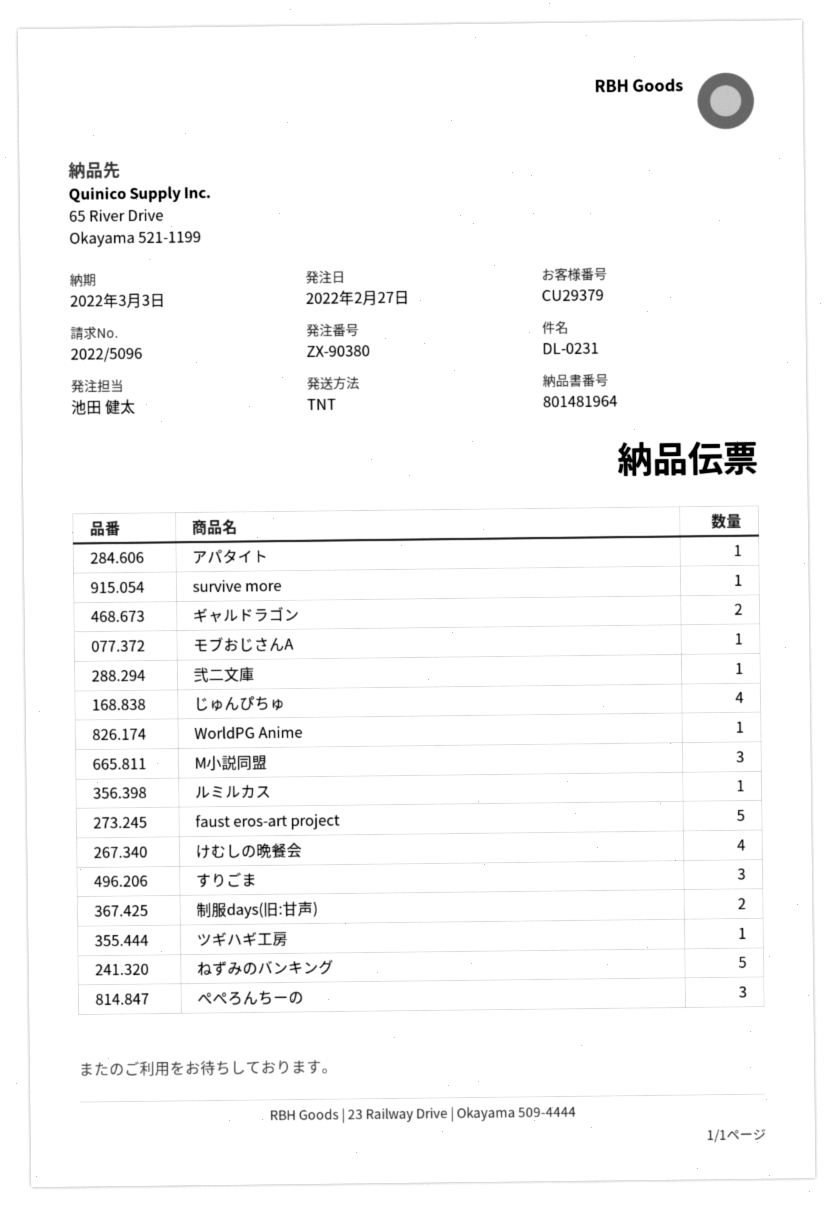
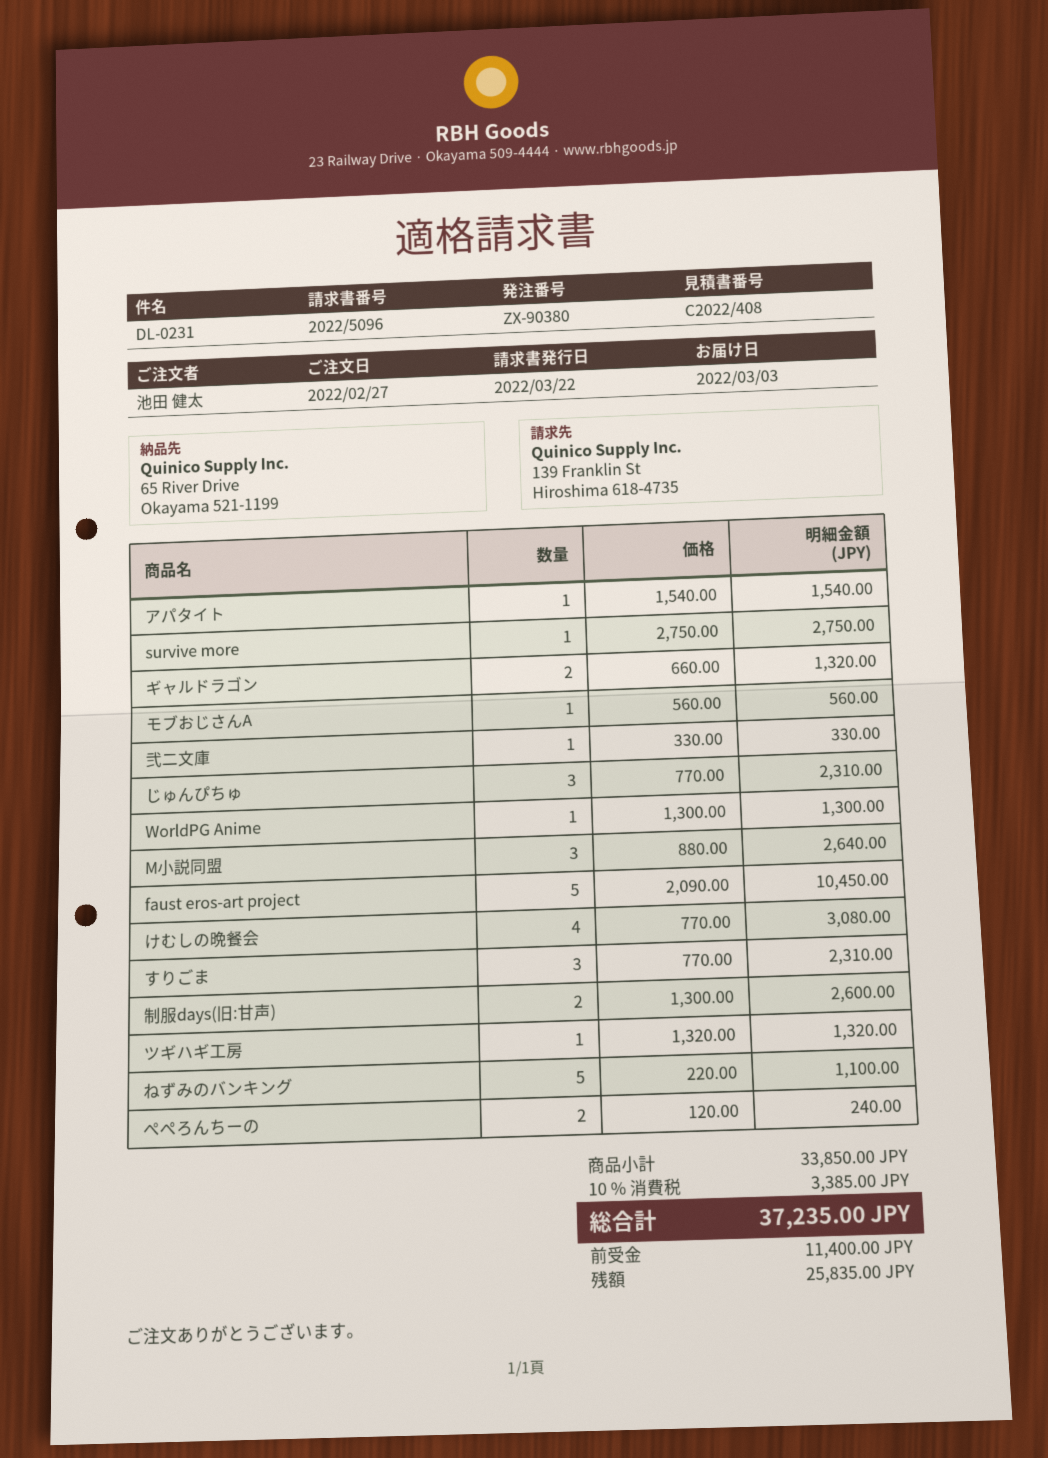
じゅんぴちゅ: 4 -> 3
ルミルカス: 1 -> none
ぺぺろんちーの: 3 -> 2

